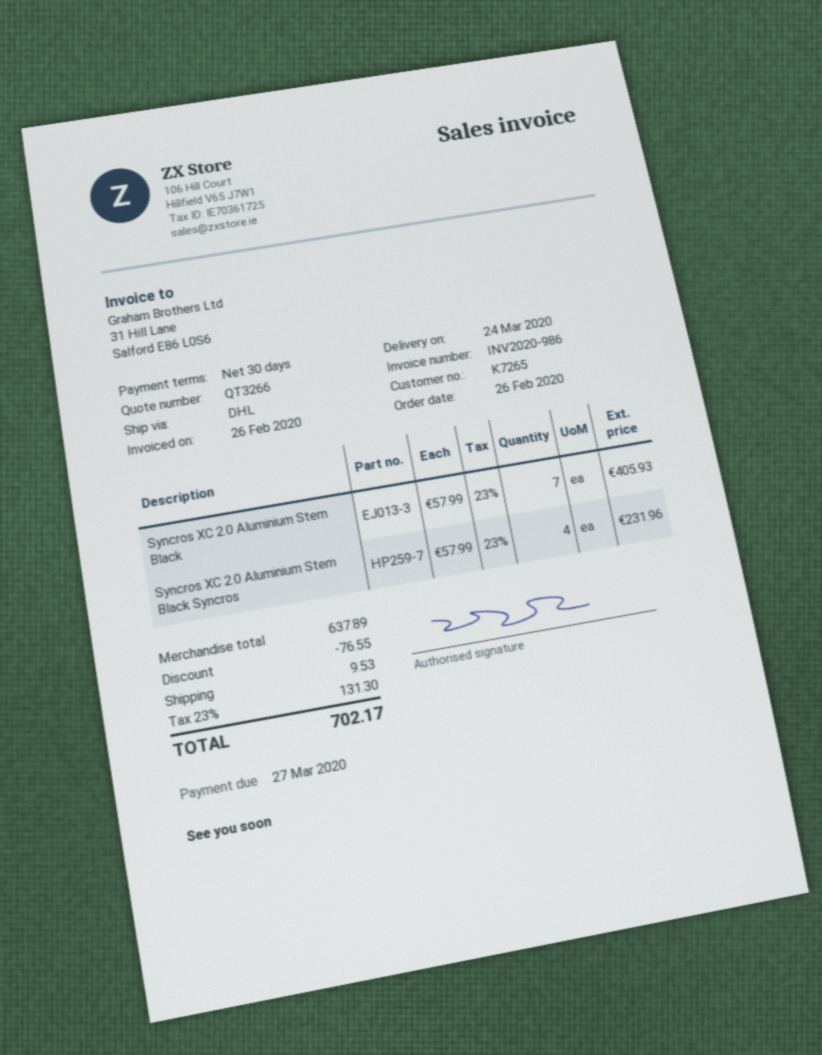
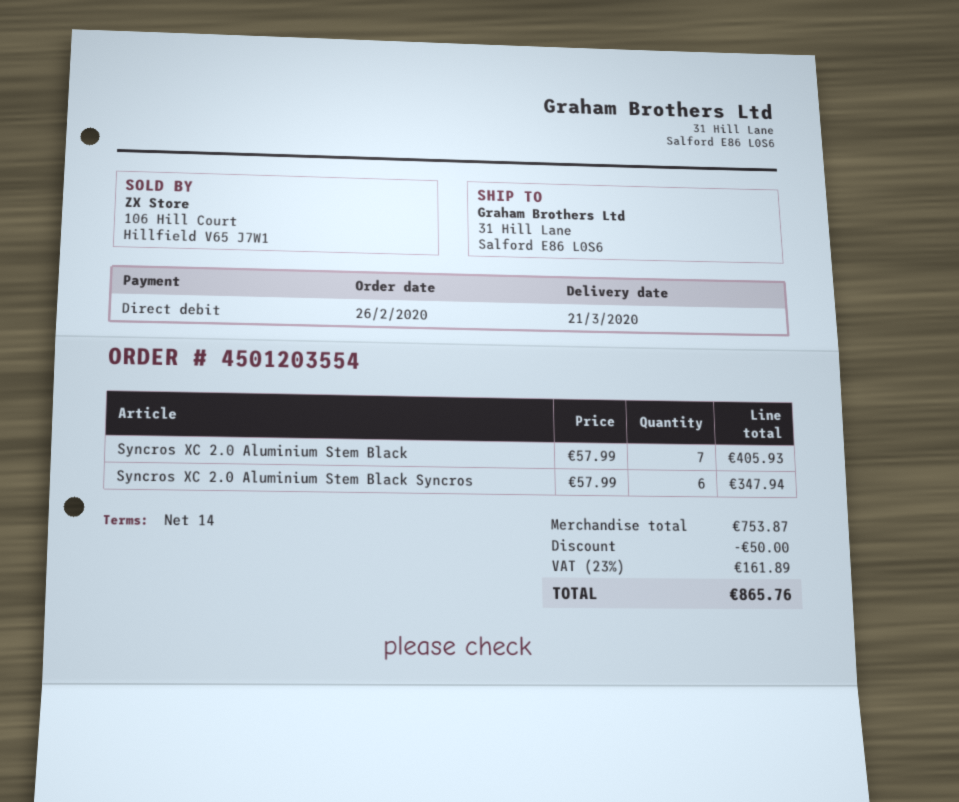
delivery date: 2020-03-24 -> 2020-03-21
payment terms: 30 days -> 14 days
Syncros XC 2.0 Aluminium Stem Black Syncros: 4 x 57.99 = 231.96 -> 6 x 57.99 = 347.94
subtotal: 637.89 -> 753.87
discount: 76.55 -> 50.00
shipping: 9.53 -> none
tax: 23% = 131.30 -> 23% = 161.89
total: 702.17 -> 865.76

